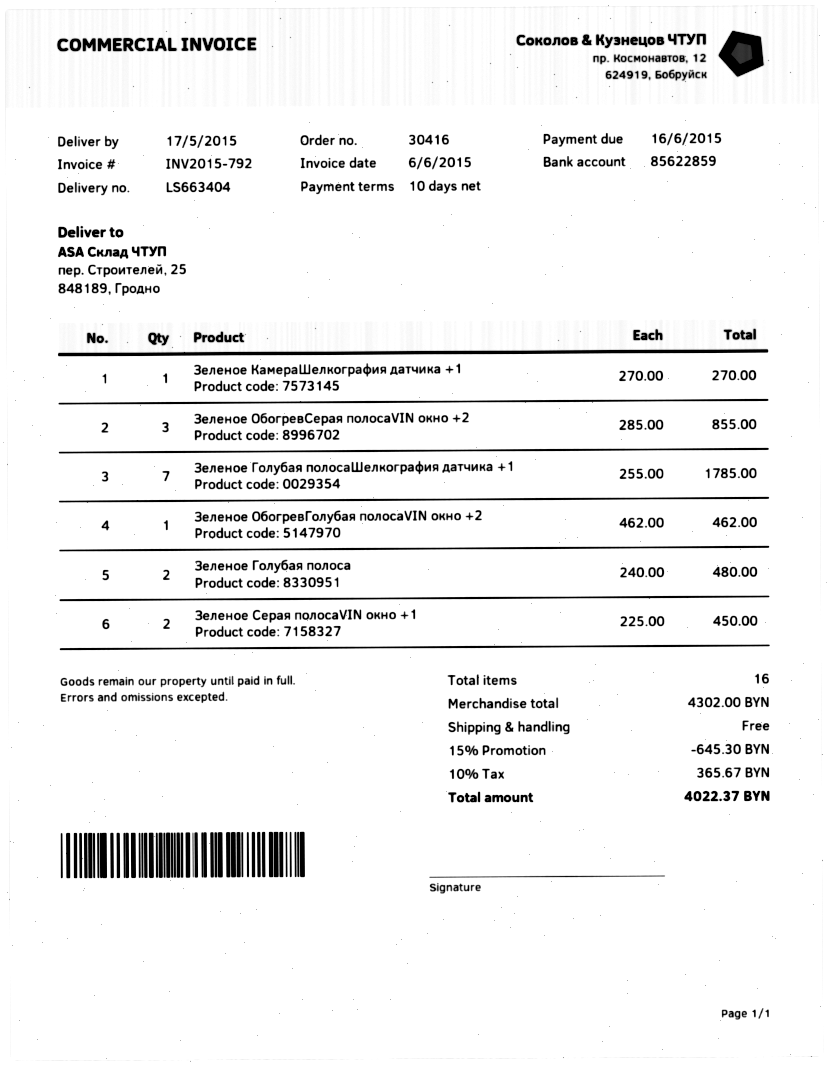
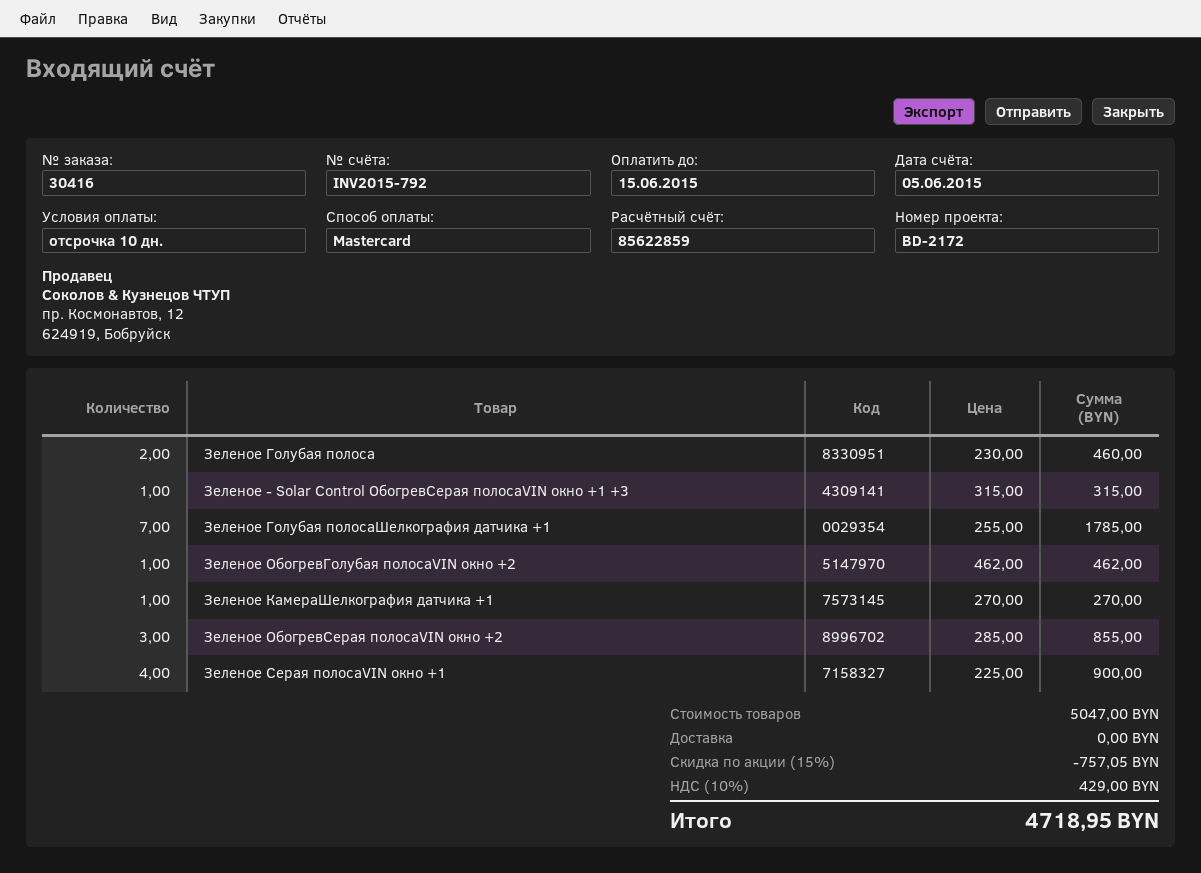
invoice date: 2015-06-06 -> 2015-06-05
due date: 2015-06-16 -> 2015-06-15
Зеленое Голубая полоса: 2 x 240.00 = 480.00 -> 2 x 230.00 = 460.00
Зеленое Серая полосаVIN окно +1: 2 x 225.00 = 450.00 -> 4 x 225.00 = 900.00
Зеленое - Solar Control ОбогревСерая полосаVIN окно +1 +3: none -> 1 x 315.00 = 315.00
subtotal: 4302.00 -> 5047.00
discount: 15% = 645.30 -> 15% = 757.05
tax: 10% = 365.67 -> 10% = 429.00
total: 4022.37 -> 4718.95

